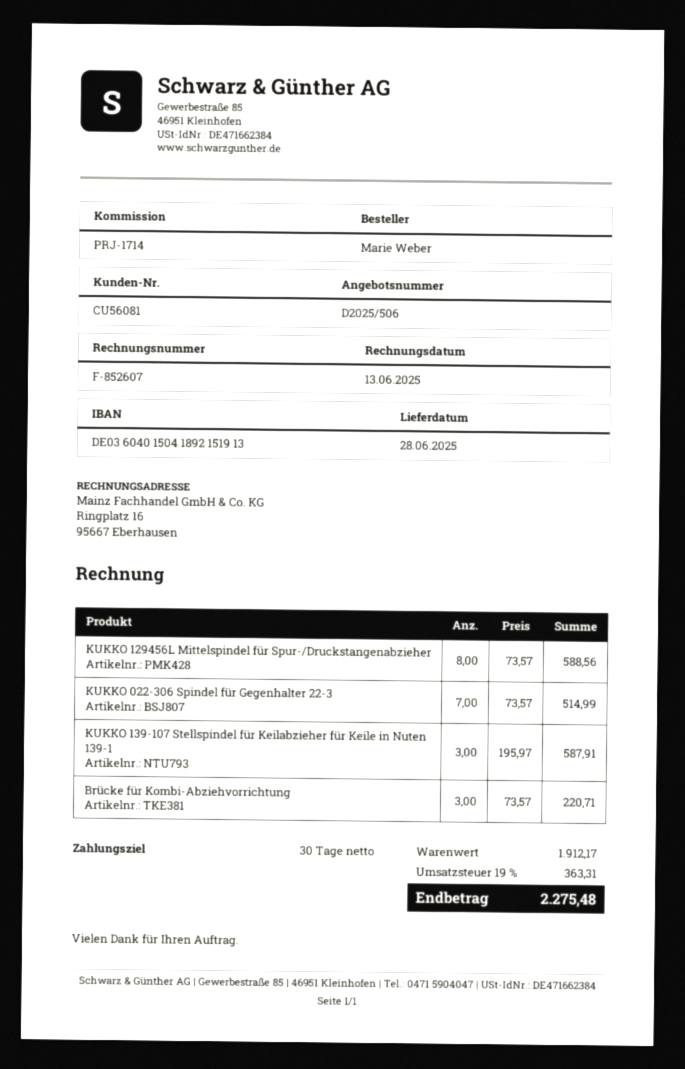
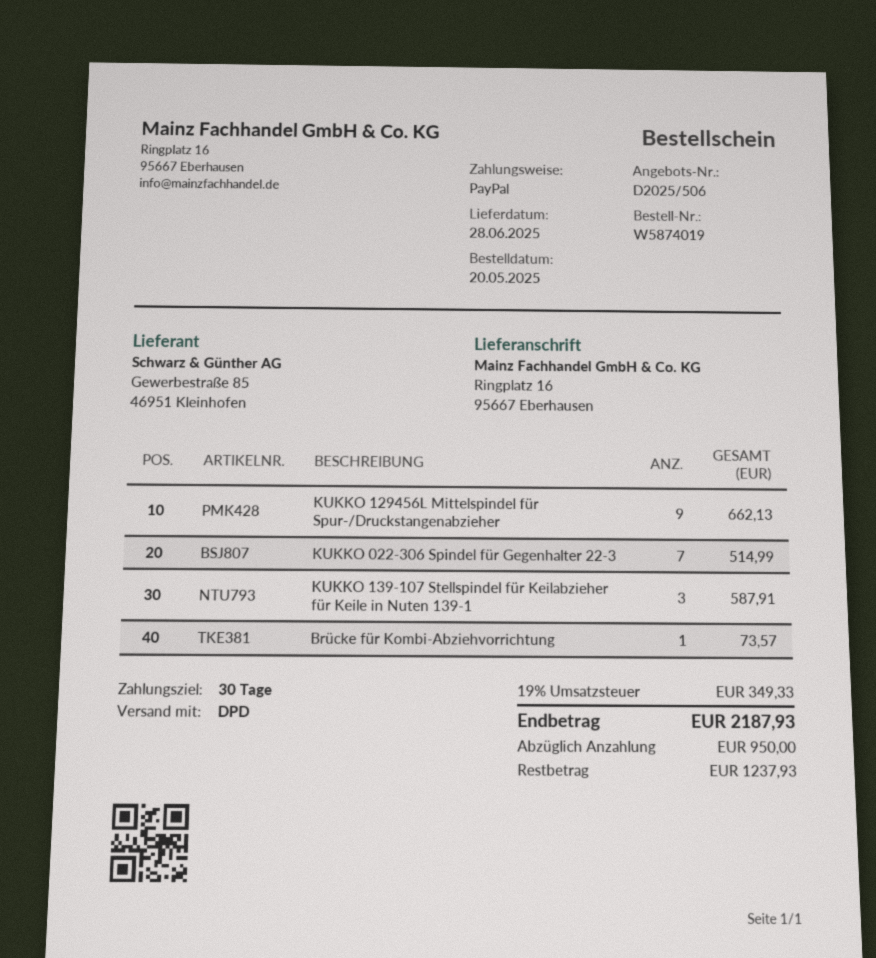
KUKKO 129456L Mittelspindel für Spur-/Druckstangenabzieher: 8 for 588.56 -> 9 for 662.13
Brücke für Kombi-Abziehvorrichtung: 3 for 220.71 -> 1 for 73.57
tax: 19% = 363.31 -> 19% = 349.33
total: 2275.48 -> 2187.93

